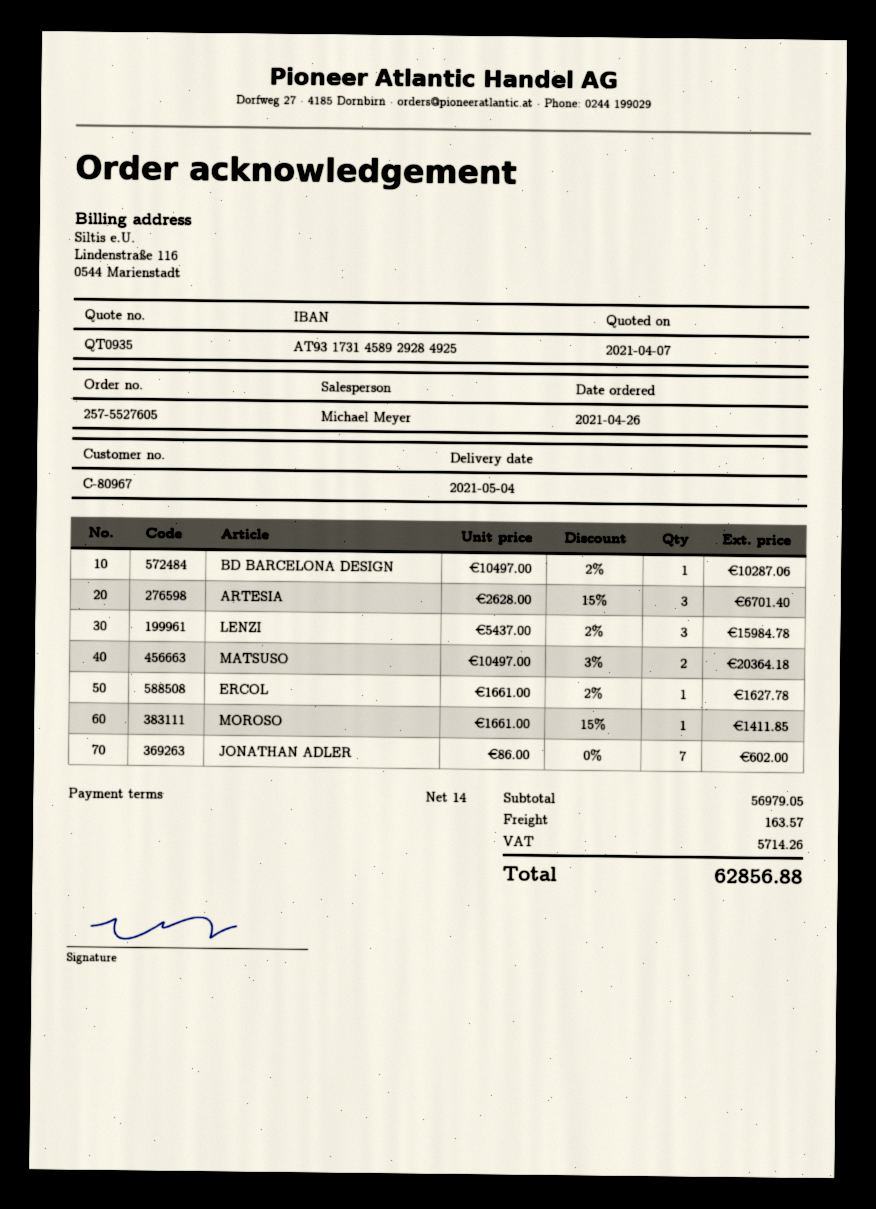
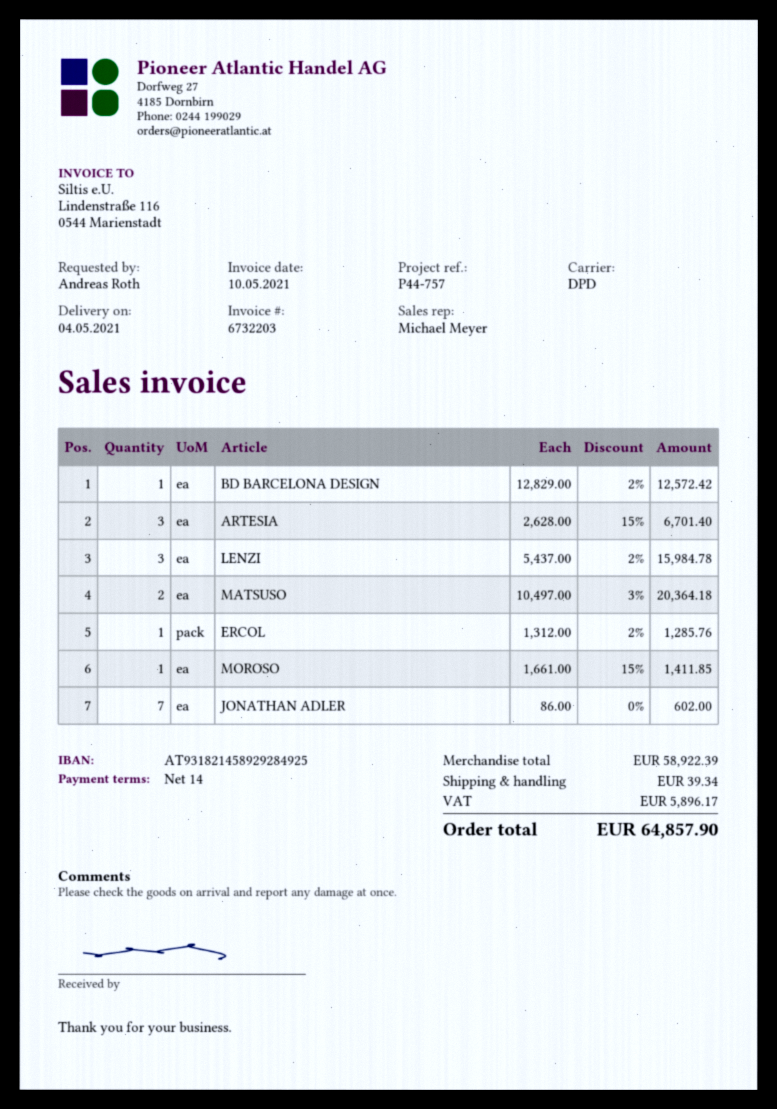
bank account: AT931731458929284925 -> AT931821458929284925
BD BARCELONA DESIGN: 1 x 10497.00 - 2% = 10287.06 -> 1 x 12829.00 - 2% = 12572.42
ERCOL: 1 x 1661.00 - 2% = 1627.78 -> 1 x 1312.00 - 2% = 1285.76
subtotal: 56979.05 -> 58922.39
shipping: 163.57 -> 39.34
tax: 5714.26 -> 5896.17
total: 62856.88 -> 64857.90

